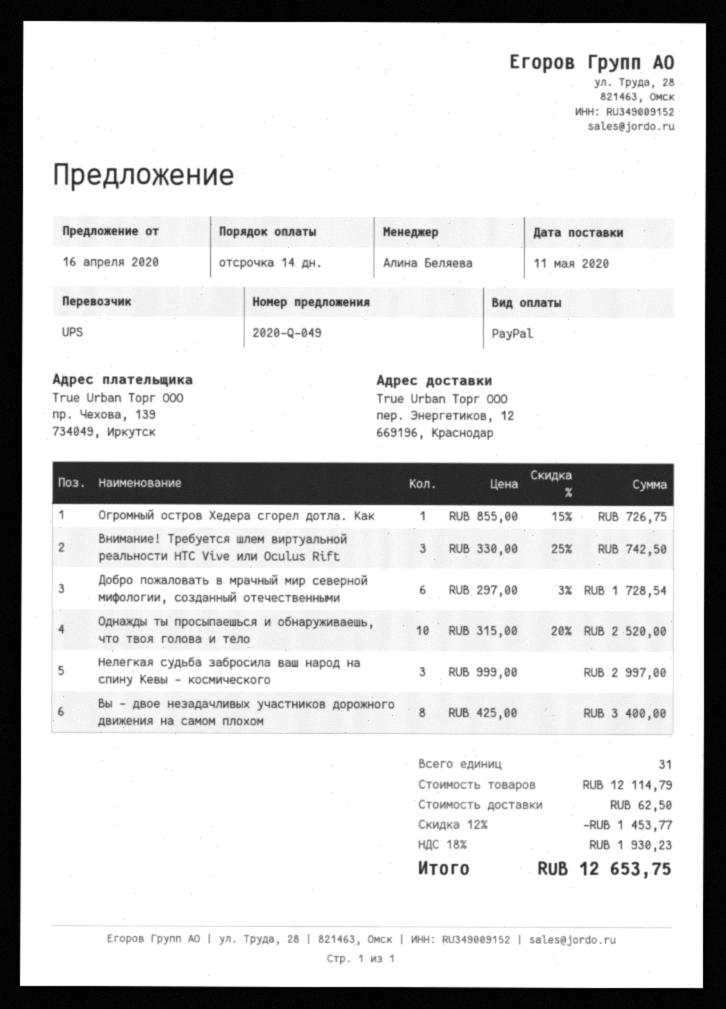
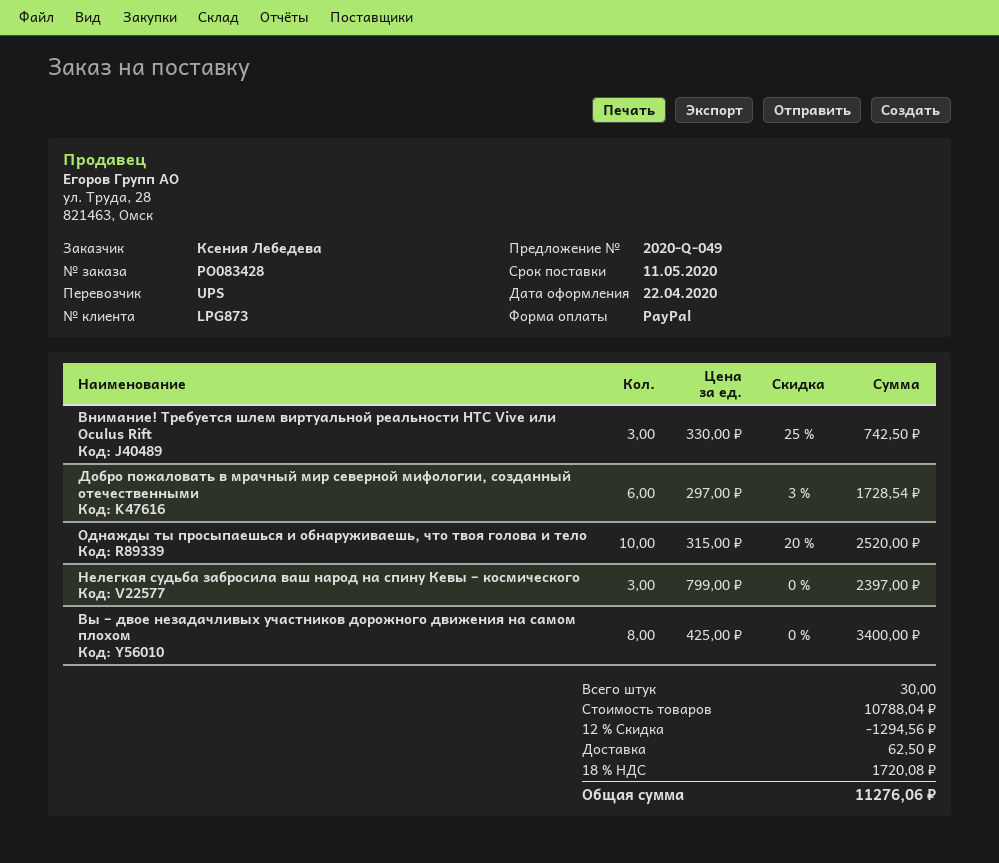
Огромный остров Хедера сгорел дотла. Как: 1 x 855.00 - 15% = 726.75 -> none
Нелегкая судьба забросила ваш народ на спину Кевы – космического: 3 x 999.00 = 2997.00 -> 3 x 799.00 = 2397.00
total quantity: 31 -> 30
subtotal: 12114.79 -> 10788.04
discount: 12% = 1453.77 -> 12% = 1294.56
tax: 18% = 1930.23 -> 18% = 1720.08
total: 12653.75 -> 11276.06

